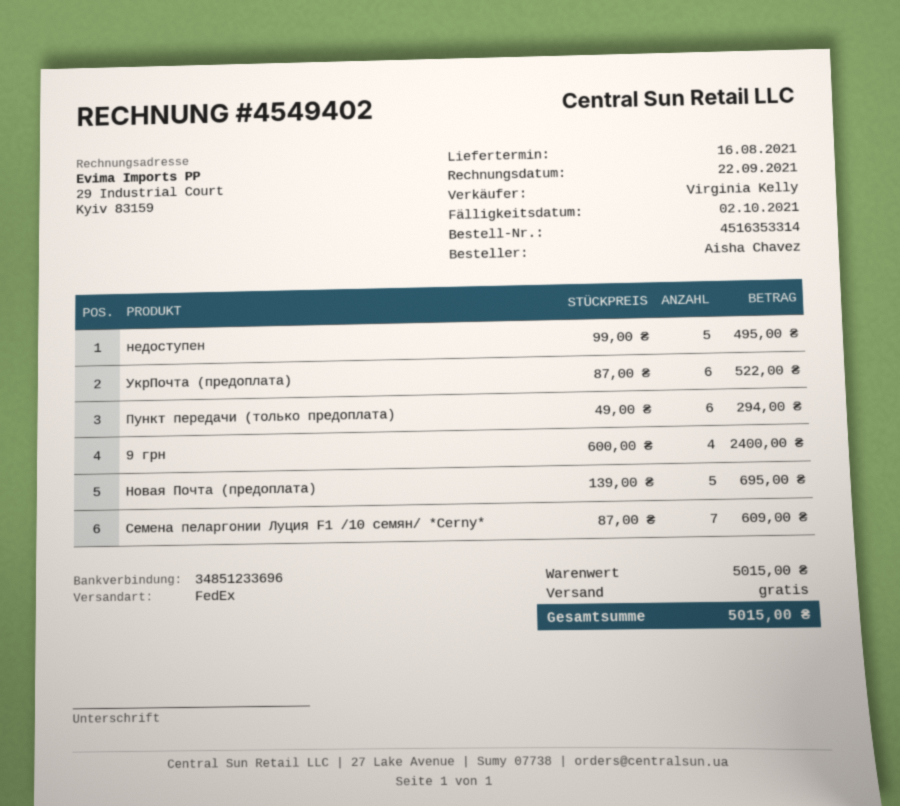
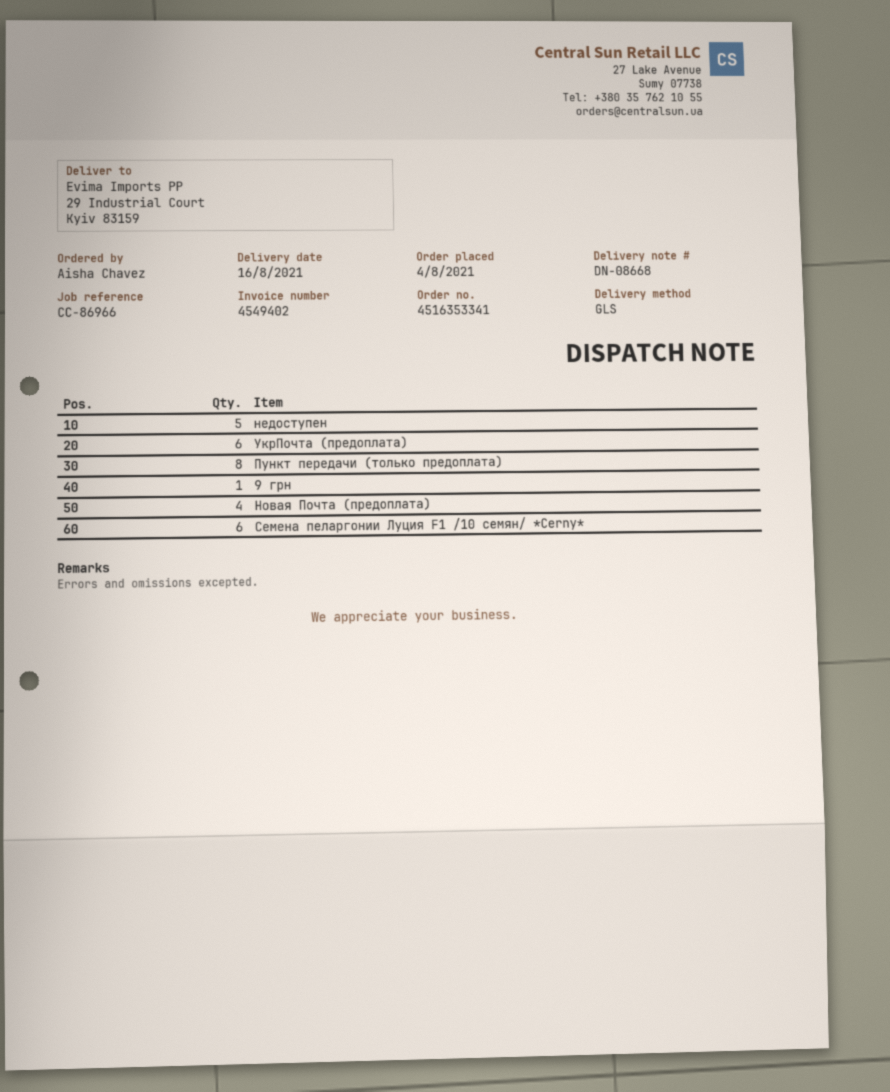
order number: 4516353314 -> 4516353341
shipping method: FedEx -> GLS
Пункт передачи (только предоплата): 6 -> 8
9 грн: 4 -> 1
Новая Почта (предоплата): 5 -> 4
Семена пеларгонии Луция F1 /10 семян/ *Cerny*: 7 -> 6

